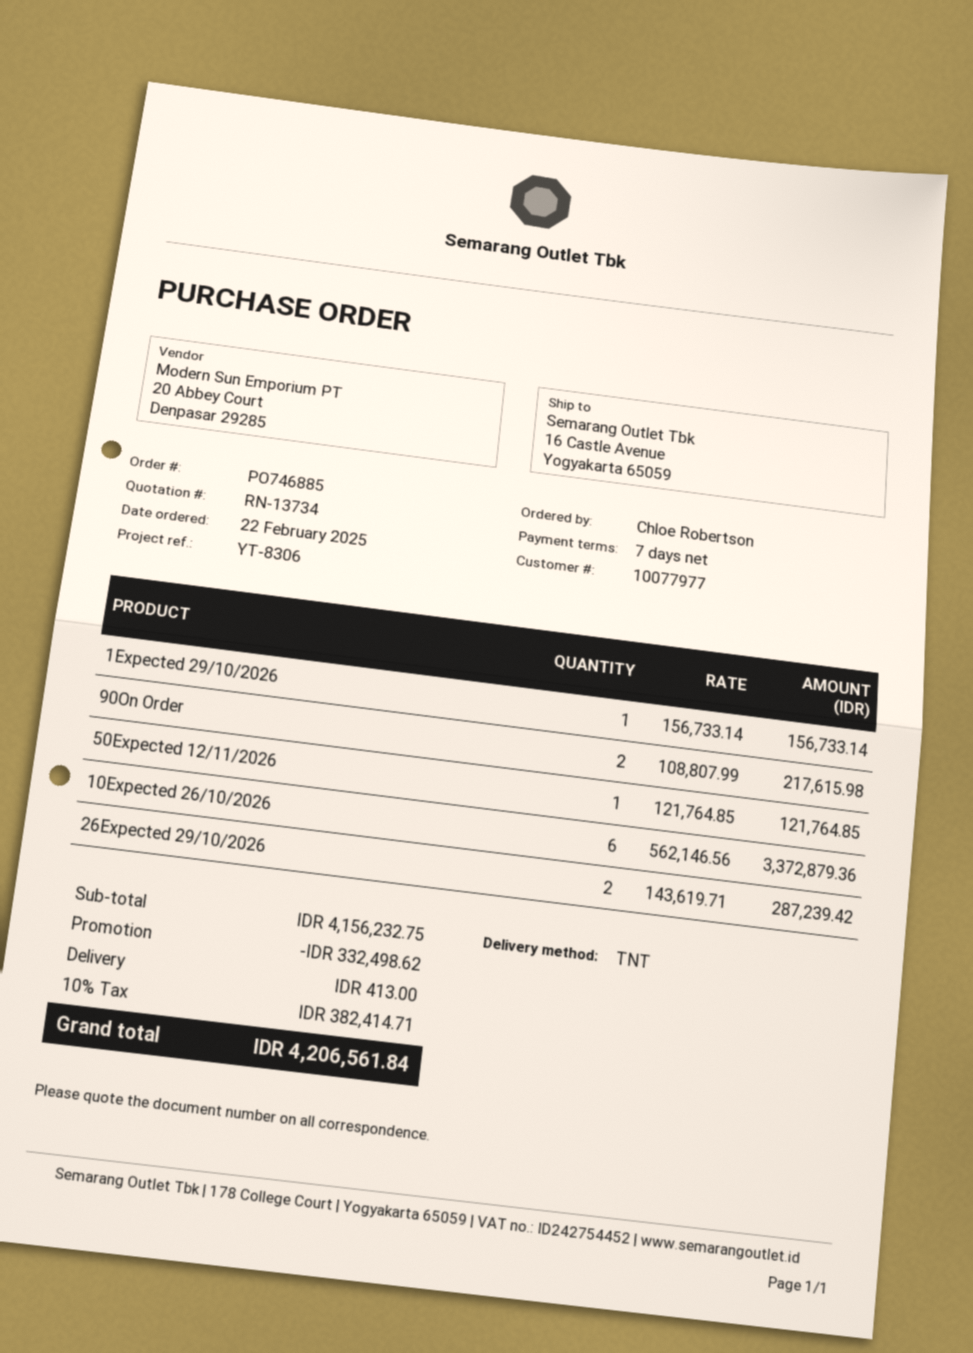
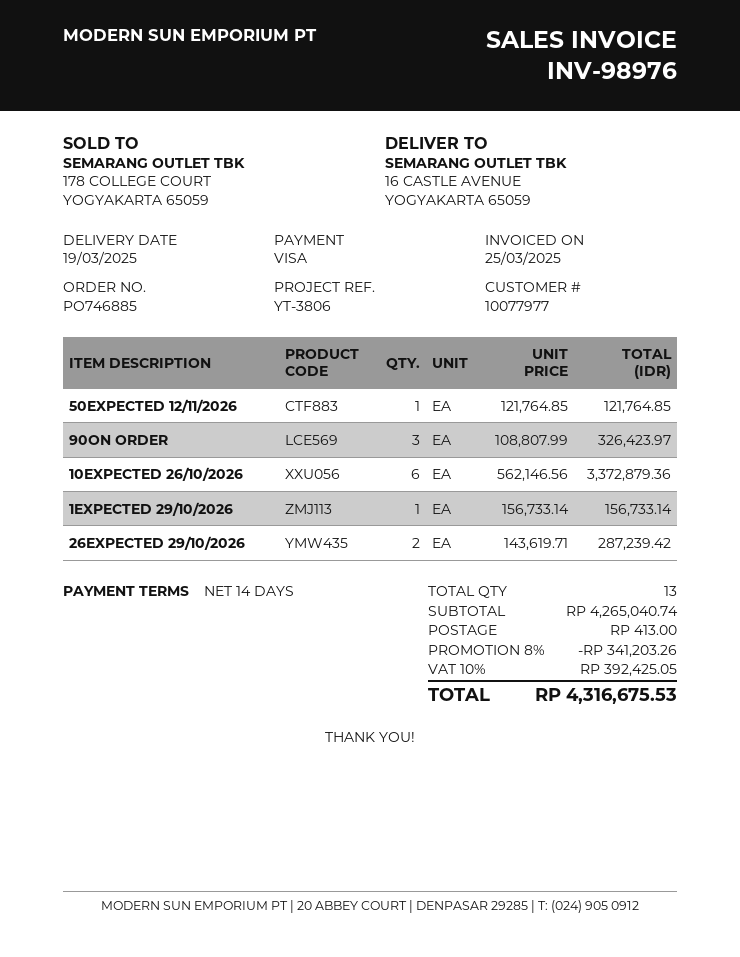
payment terms: 7 days -> 14 days
reference: YT-8306 -> YT-3806
90On Order: 2 x 108807.99 = 217615.98 -> 3 x 108807.99 = 326423.97
subtotal: 4156232.75 -> 4265040.74
discount: 332498.62 -> 341203.26
tax: 10% = 382414.71 -> 10% = 392425.05
total: 4206561.84 -> 4316675.53

